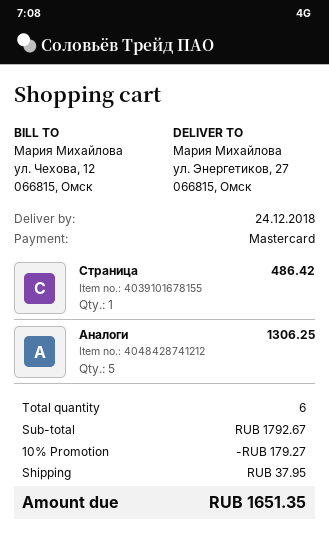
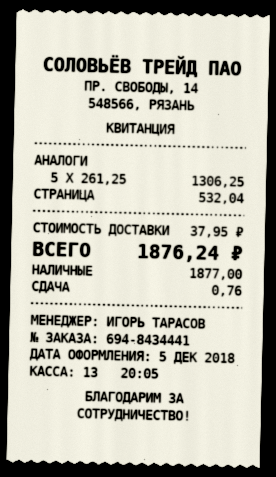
payment method: Mastercard -> cash
Страница: 1 for 486.42 -> 1 for 532.04
discount: 10% = 179.27 -> none
total: 1651.35 -> 1876.24

